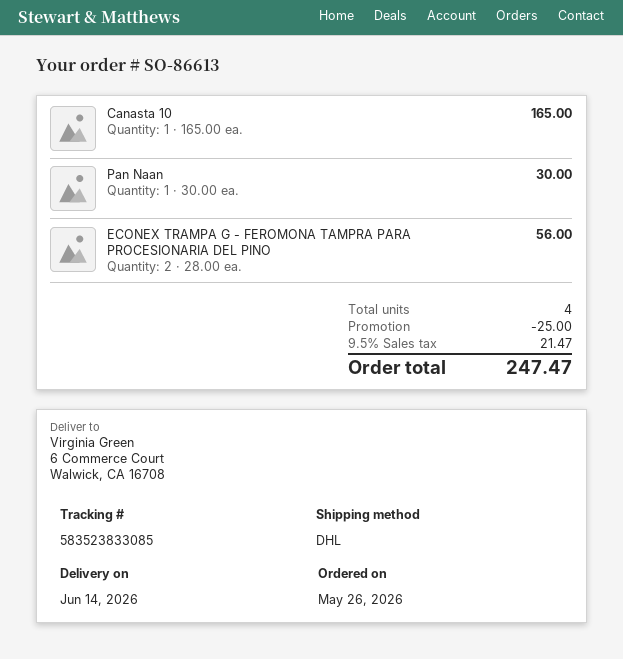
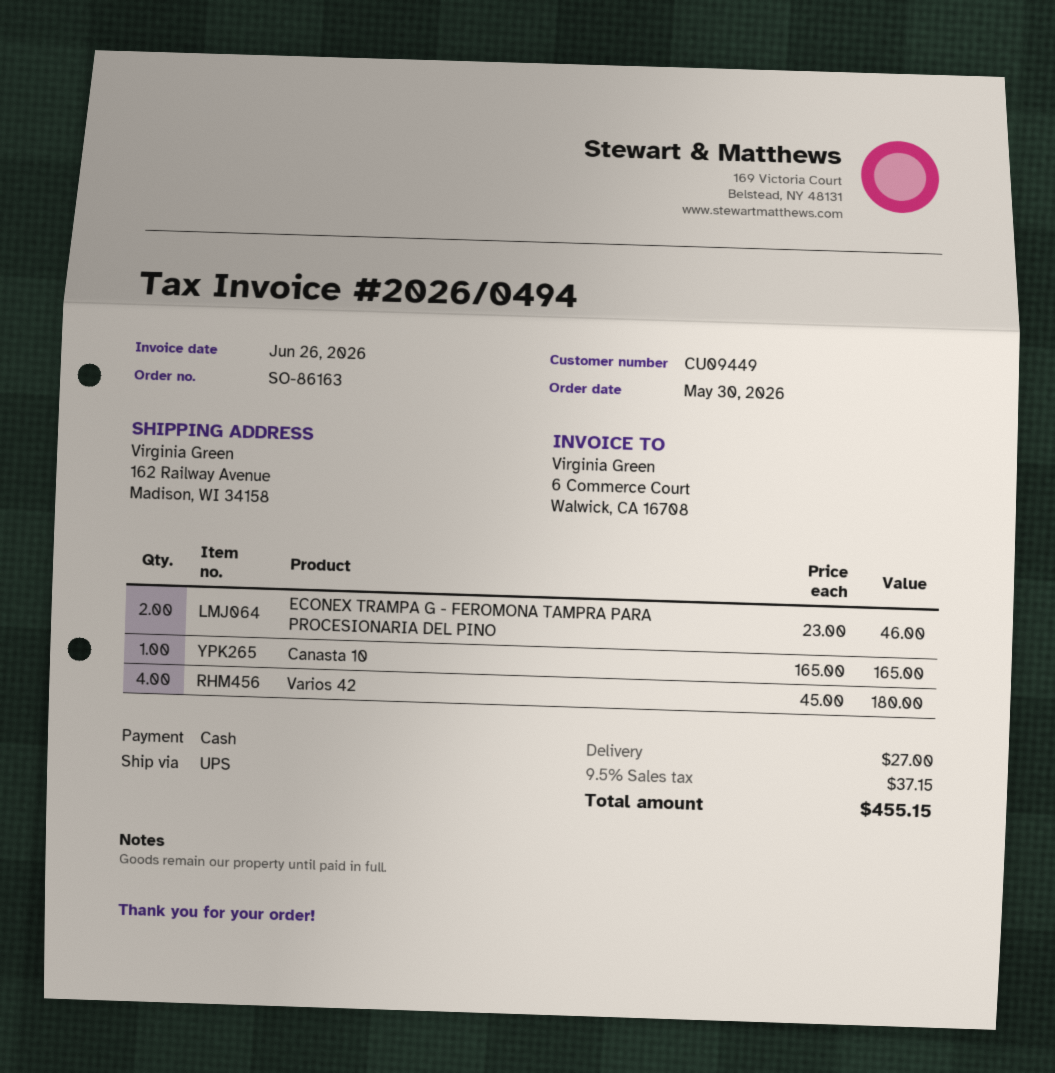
order number: SO-86613 -> SO-86163
order date: 2026-05-26 -> 2026-05-30
shipping method: DHL -> UPS
ship to: 6 Commerce Court, Walwick, CA 16708 -> 162 Railway Avenue, Madison, WI 34158
Pan Naan: 1 x 30.00 = 30.00 -> none
ECONEX TRAMPA G - FEROMONA TAMPRA PARA PROCESIONARIA DEL PINO: 2 x 28.00 = 56.00 -> 2 x 23.00 = 46.00
Varios 42: none -> 4 x 45.00 = 180.00
discount: 25.00 -> none
shipping: none -> 27.00
tax: 9.5% = 21.47 -> 9.5% = 37.15
total: 247.47 -> 455.15

